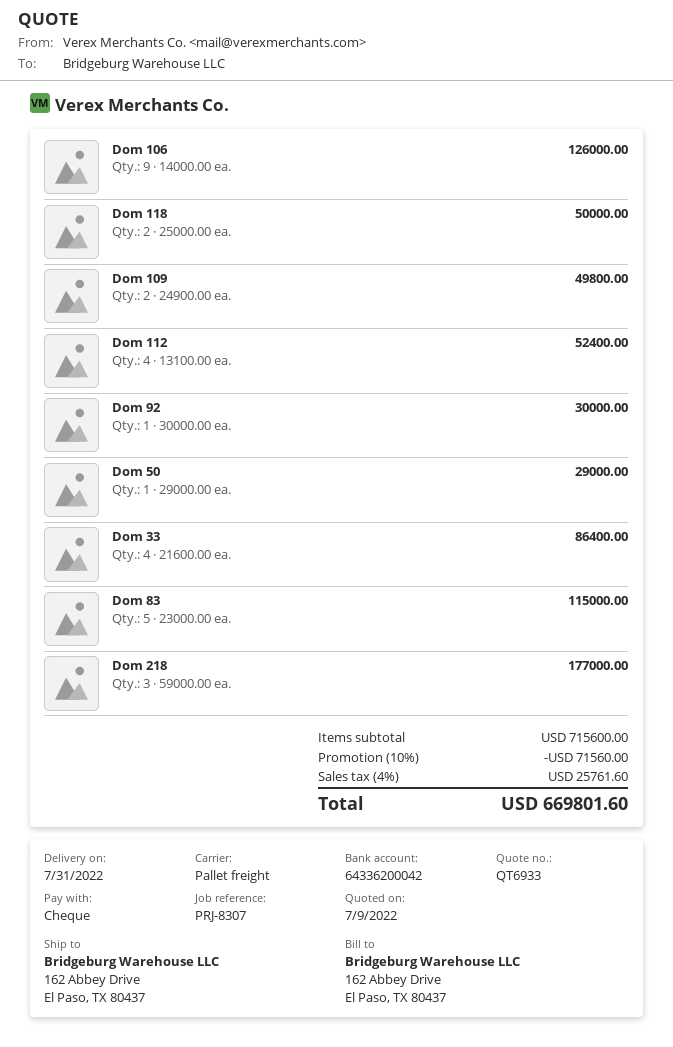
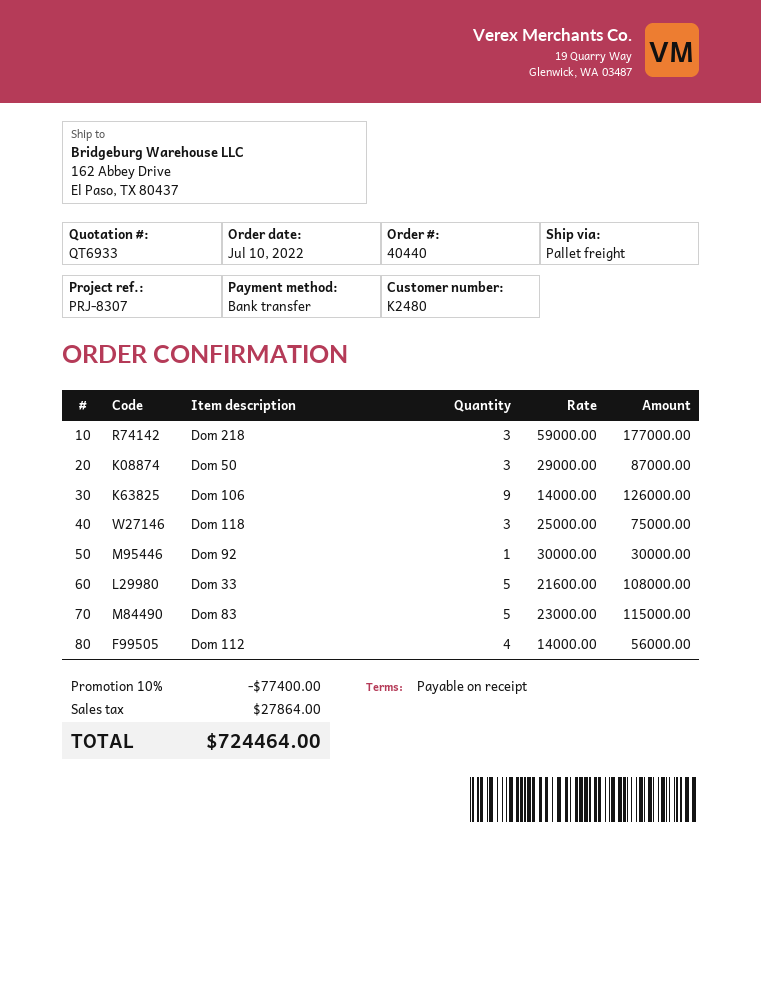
payment method: cheque -> bank transfer
Dom 118: 2 x 25000.00 = 50000.00 -> 3 x 25000.00 = 75000.00
Dom 109: 2 x 24900.00 = 49800.00 -> none
Dom 112: 4 x 13100.00 = 52400.00 -> 4 x 14000.00 = 56000.00
Dom 50: 1 x 29000.00 = 29000.00 -> 3 x 29000.00 = 87000.00
Dom 33: 4 x 21600.00 = 86400.00 -> 5 x 21600.00 = 108000.00
discount: 10% = 71560.00 -> 10% = 77400.00
tax: 25761.60 -> 27864.00
total: 669801.60 -> 724464.00

